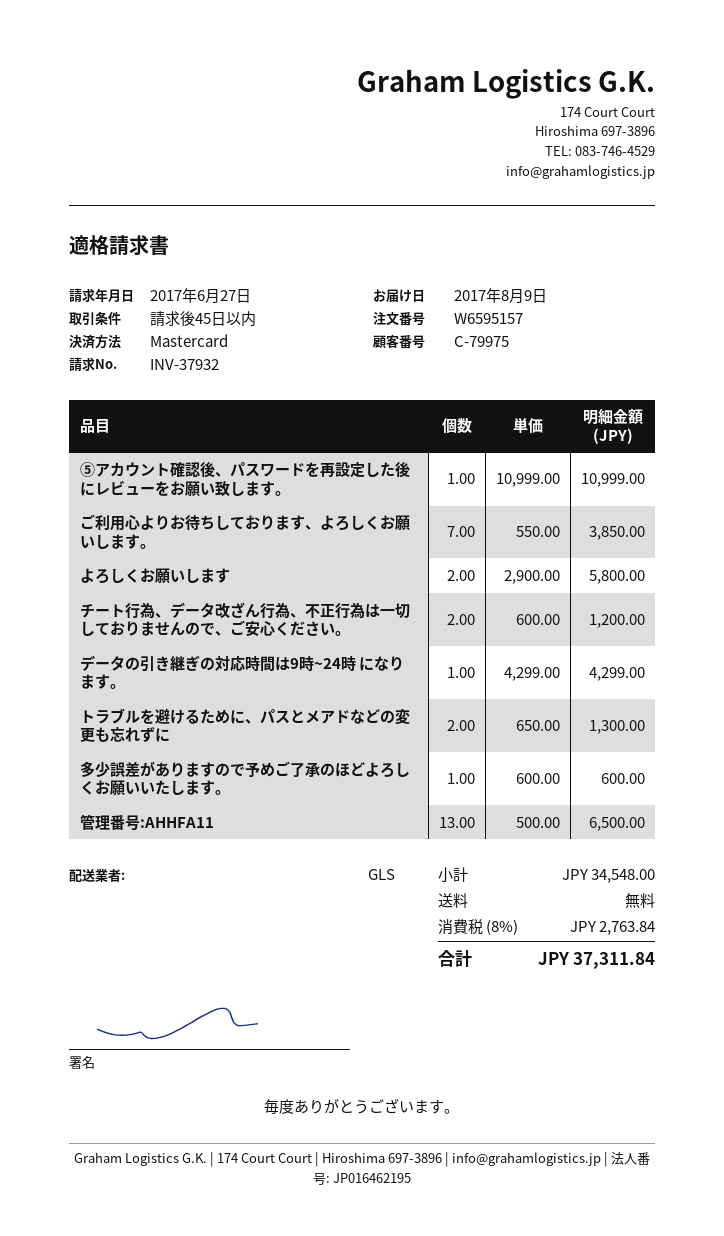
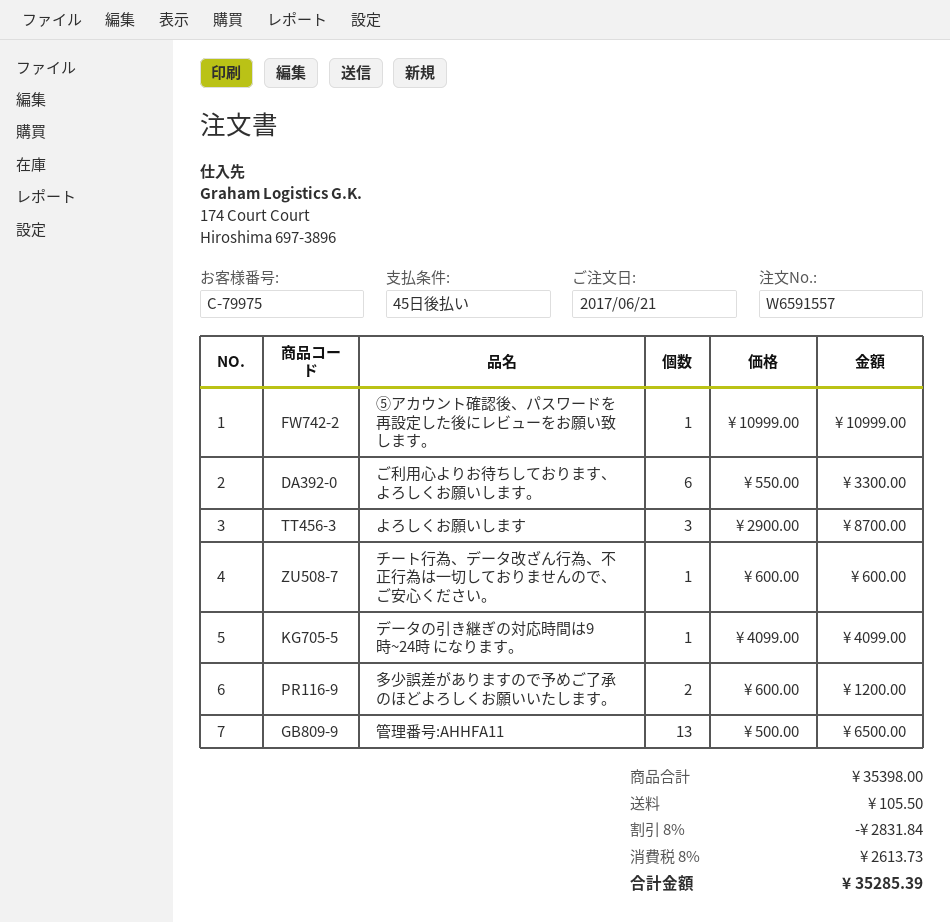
order number: W6595157 -> W6591557
ご利用心よりお待ちしております、よろしくお願いします。: 7 x 550.00 = 3850.00 -> 6 x 550.00 = 3300.00
よろしくお願いします: 2 x 2900.00 = 5800.00 -> 3 x 2900.00 = 8700.00
チート行為、データ改ざん行為、不正行為は一切しておりませんので、ご安心ください。: 2 x 600.00 = 1200.00 -> 1 x 600.00 = 600.00
データの引き継ぎの対応時間は9時~24時 になります。: 1 x 4299.00 = 4299.00 -> 1 x 4099.00 = 4099.00
トラブルを避けるために、パスとメアドなどの変更も忘れずに: 2 x 650.00 = 1300.00 -> none
多少誤差がありますので予めご了承のほどよろしくお願いいたします。: 1 x 600.00 = 600.00 -> 2 x 600.00 = 1200.00
subtotal: 34548.00 -> 35398.00
discount: none -> 8% = 2831.84
shipping: 0.00 -> 105.50
tax: 8% = 2763.84 -> 8% = 2613.73
total: 37311.84 -> 35285.39

